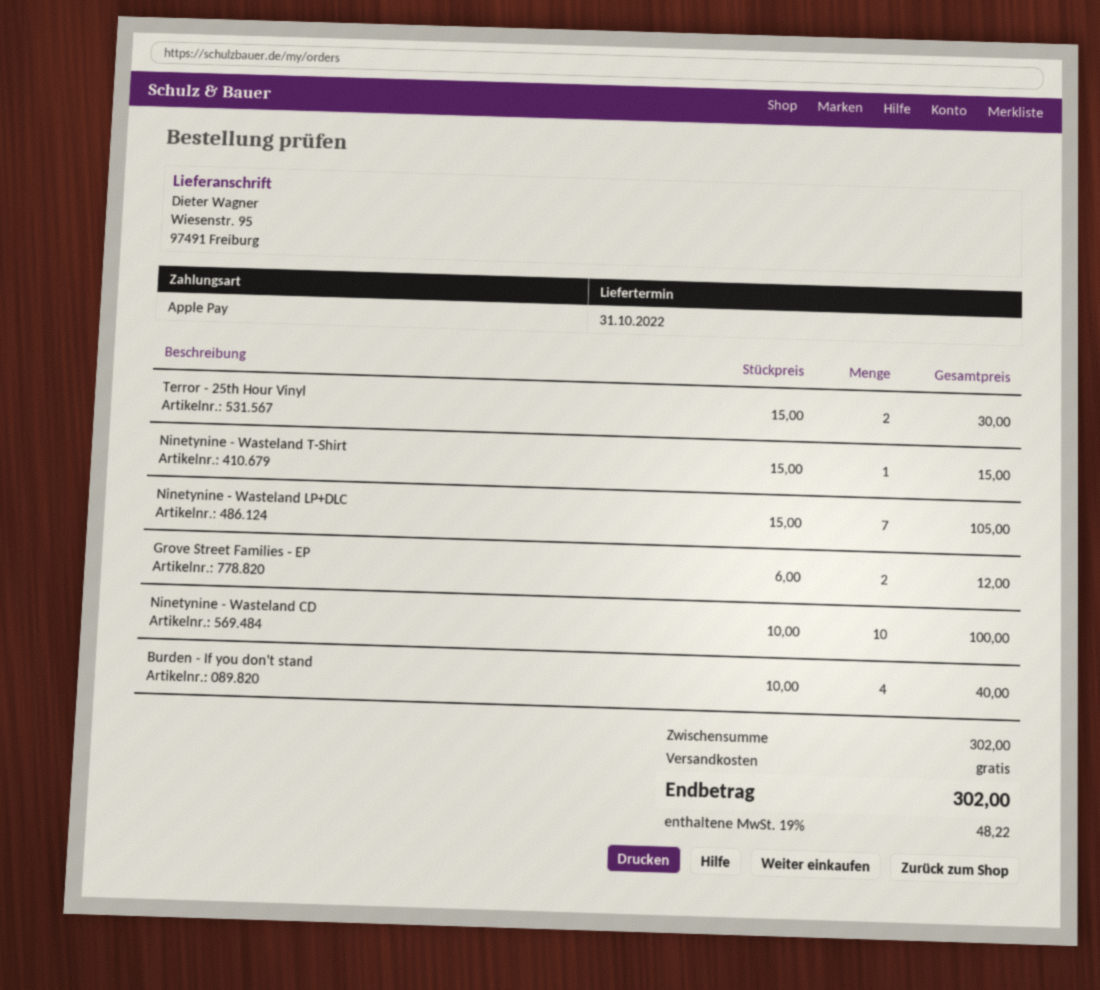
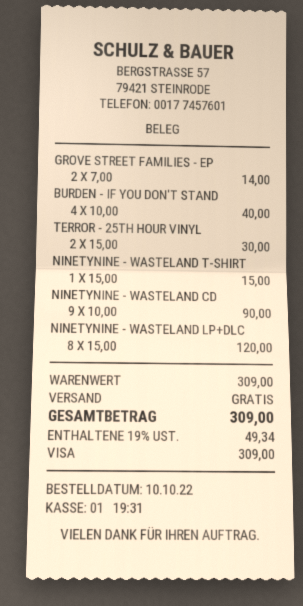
payment method: Apple Pay -> Visa
Ninetynine - Wasteland LP+DLC: 7 x 15.00 = 105.00 -> 8 x 15.00 = 120.00
Grove Street Families - EP: 2 x 6.00 = 12.00 -> 2 x 7.00 = 14.00
Ninetynine - Wasteland CD: 10 x 10.00 = 100.00 -> 9 x 10.00 = 90.00
subtotal: 302.00 -> 309.00
tax: 19% = 48.22 -> 19% = 49.34
total: 302.00 -> 309.00

